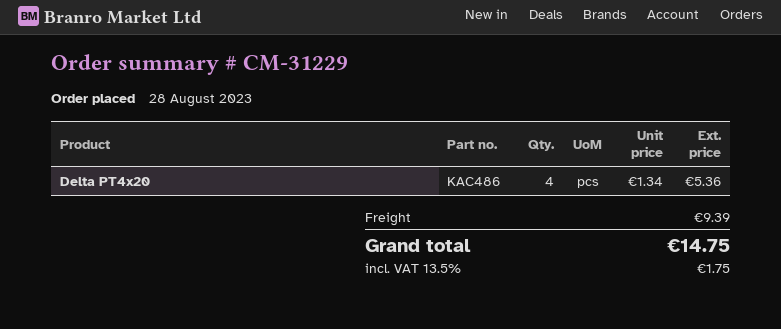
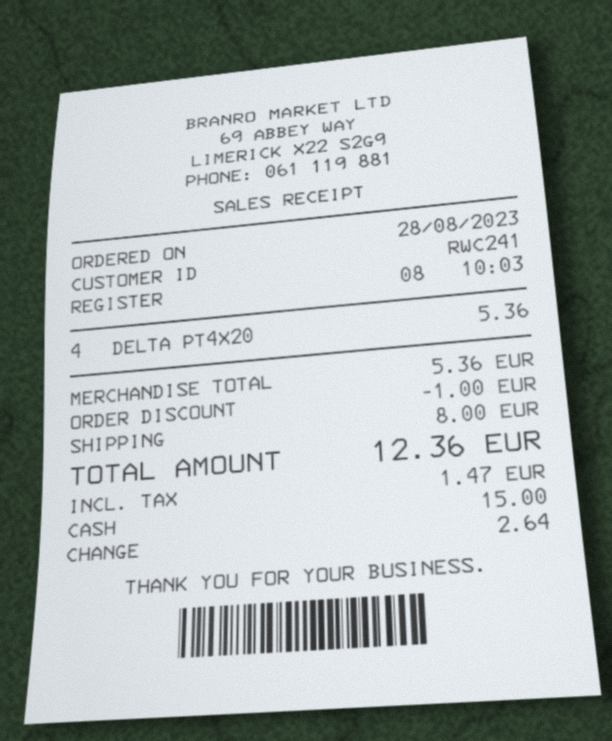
discount: none -> 1.00
shipping: 9.39 -> 8.00
tax: 1.75 -> 1.47
total: 14.75 -> 12.36

